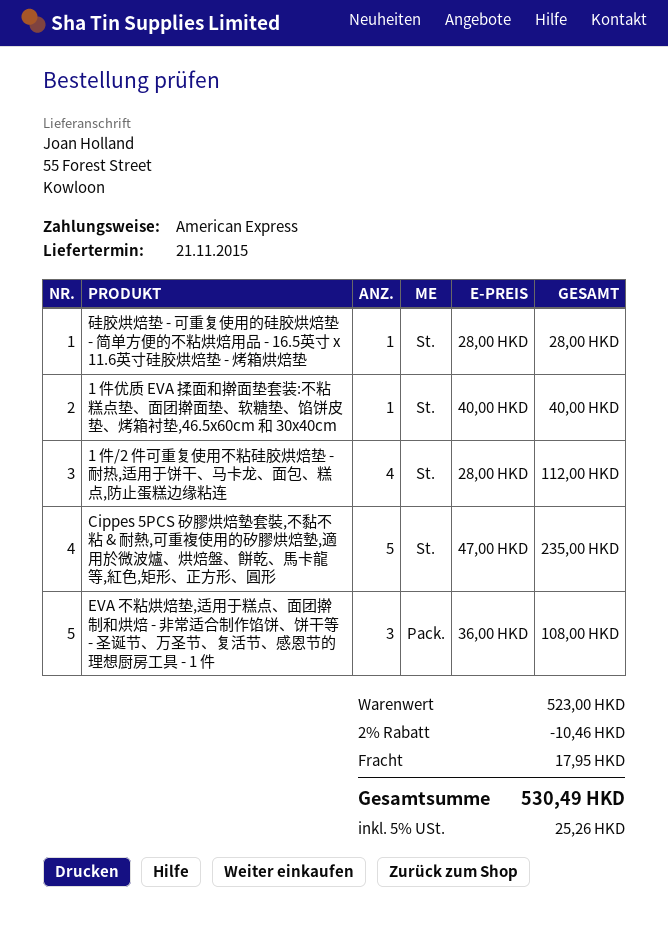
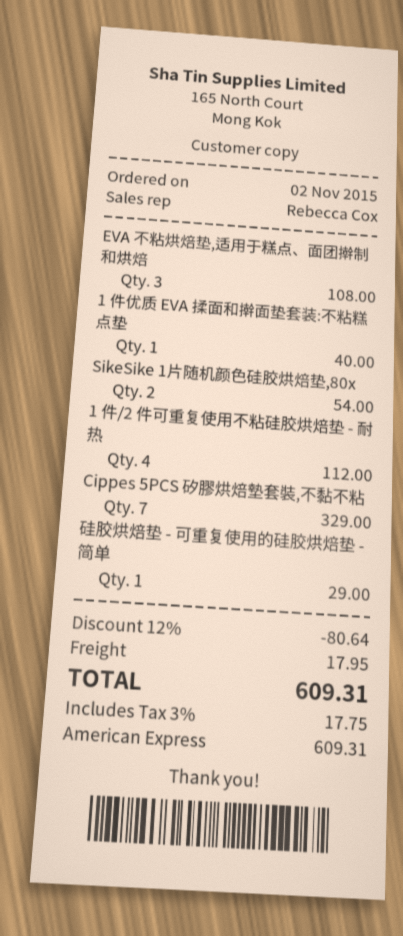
硅胶烘焙垫 - 可重复使用的硅胶烘焙垫 - 简单方便的不粘烘焙用品 - 16.5英寸 x 11.6英寸硅胶烘焙垫 - 烤箱烘焙垫: 1 for 28.00 -> 1 for 29.00
Cippes 5PCS 矽膠烘焙墊套裝,不黏不粘 & 耐熱,可重複使用的矽膠烘焙墊,適用於微波爐、烘焙盤、餅乾、馬卡龍等,紅色,矩形、正方形、圓形: 5 for 235.00 -> 7 for 329.00
SikeSike 1片随机颜色硅胶烘焙垫,80x: none -> 2 for 54.00
discount: 2% = 10.46 -> 12% = 80.64
tax: 5% = 25.26 -> 3% = 17.75
total: 530.49 -> 609.31

